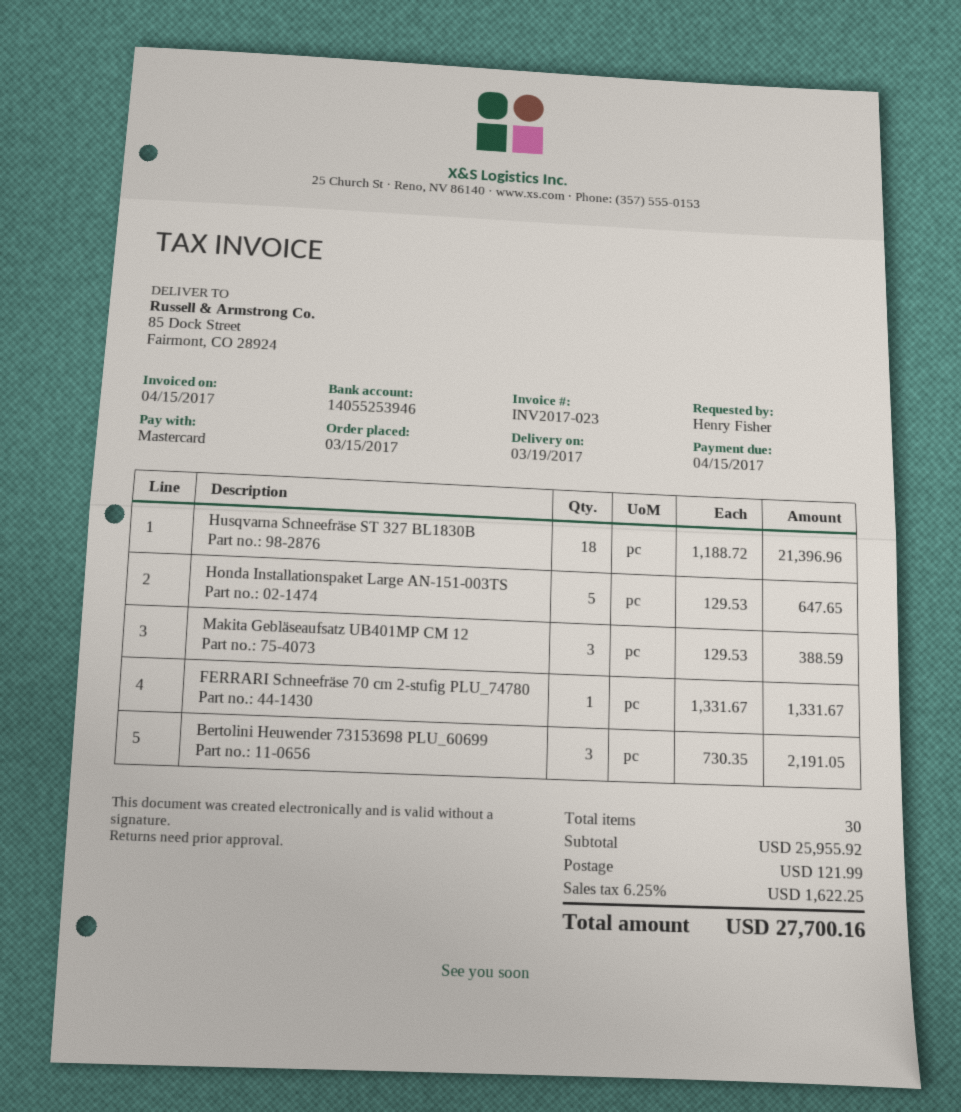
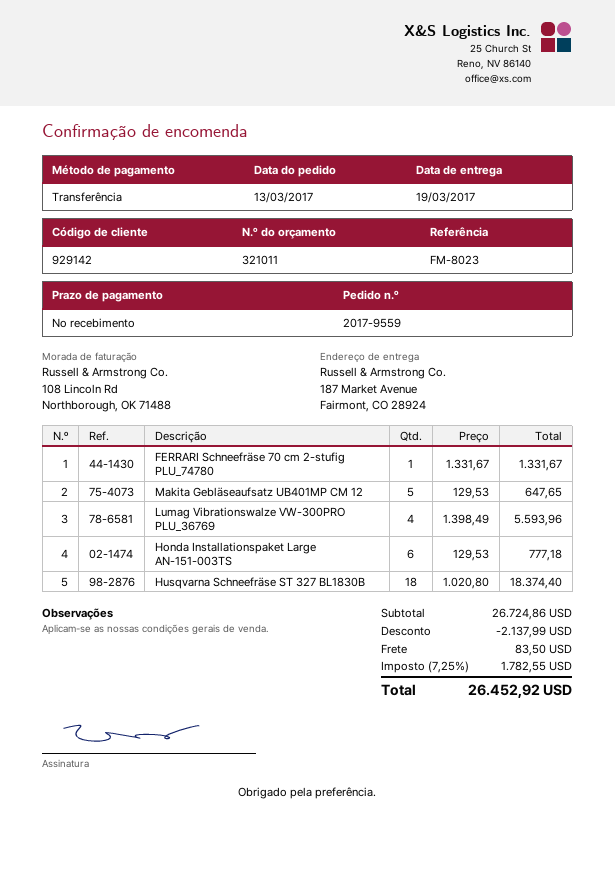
order date: 2017-03-15 -> 2017-03-13
payment method: Mastercard -> bank transfer
ship to: 85 Dock Street, Fairmont, CO 28924 -> 187 Market Avenue, Fairmont, CO 28924
Husqvarna Schneefräse ST 327 BL1830B: 18 x 1188.72 = 21396.96 -> 18 x 1020.80 = 18374.40
Honda Installationspaket Large AN-151-003TS: 5 x 129.53 = 647.65 -> 6 x 129.53 = 777.18
Makita Gebläseaufsatz UB401MP CM 12: 3 x 129.53 = 388.59 -> 5 x 129.53 = 647.65
Bertolini Heuwender 73153698 PLU_60699: 3 x 730.35 = 2191.05 -> none
Lumag Vibrationswalze VW-300PRO PLU_36769: none -> 4 x 1398.49 = 5593.96
subtotal: 25955.92 -> 26724.86
discount: none -> 2137.99
shipping: 121.99 -> 83.50
tax: 6.25% = 1622.25 -> 7.25% = 1782.55
total: 27700.16 -> 26452.92

